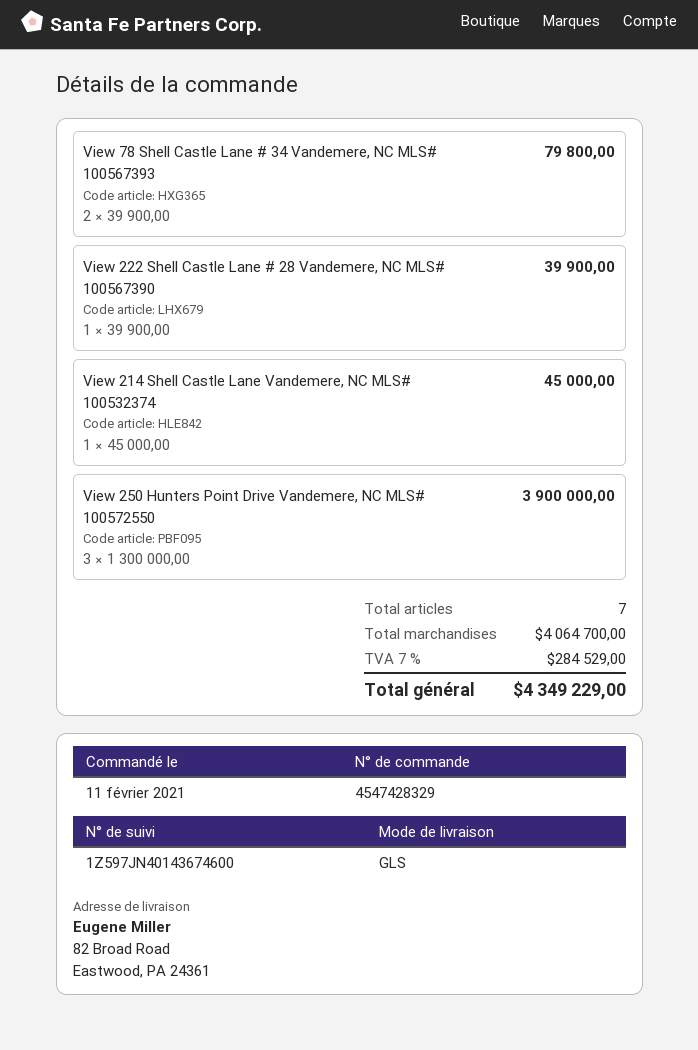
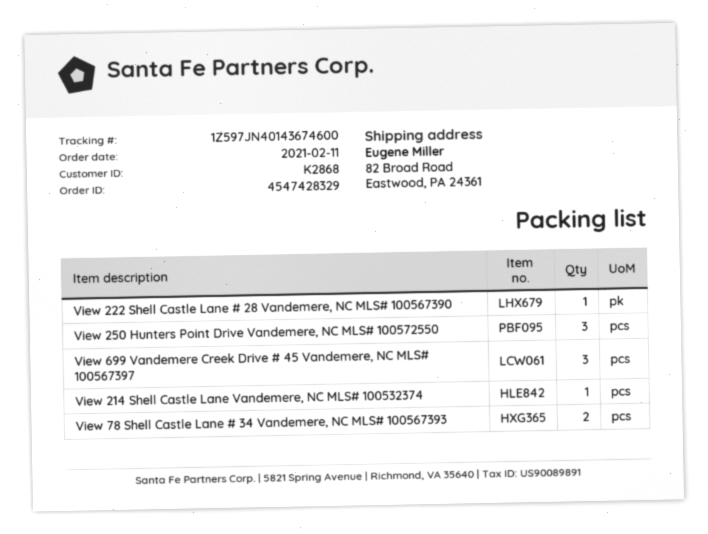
View 699 Vandemere Creek Drive # 45 Vandemere, NC MLS# 100567397: none -> 3

